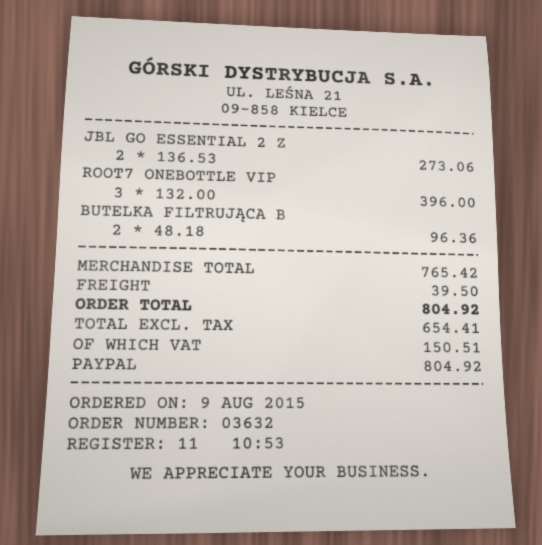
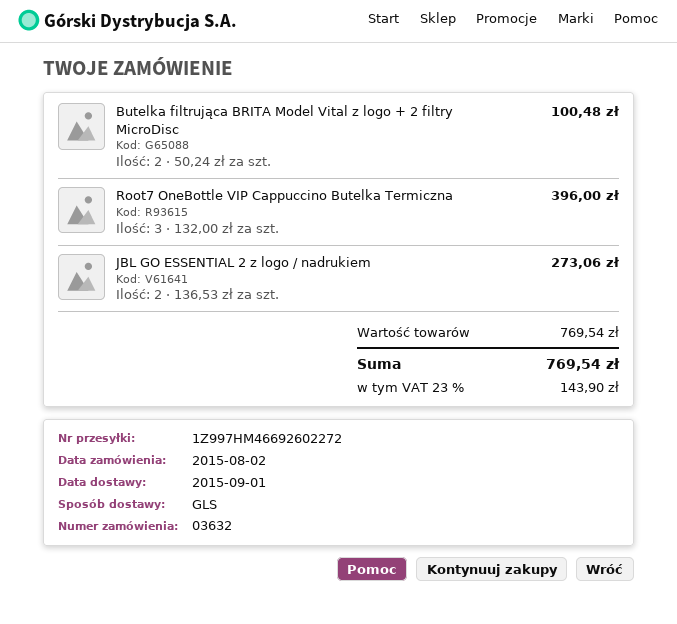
order date: 2015-08-09 -> 2015-08-02
BUTELKA FILTRUJĄCA B: 2 x 48.18 = 96.36 -> 2 x 50.24 = 100.48
subtotal: 765.42 -> 769.54
shipping: 39.50 -> none
tax: 150.51 -> 143.90
total: 804.92 -> 769.54

